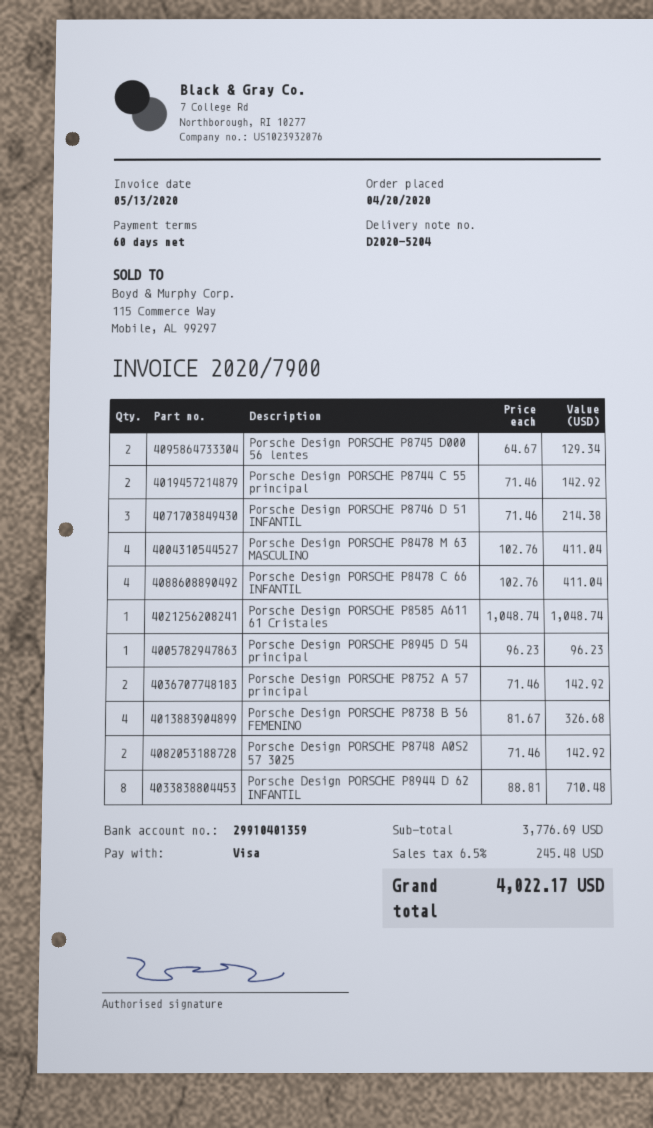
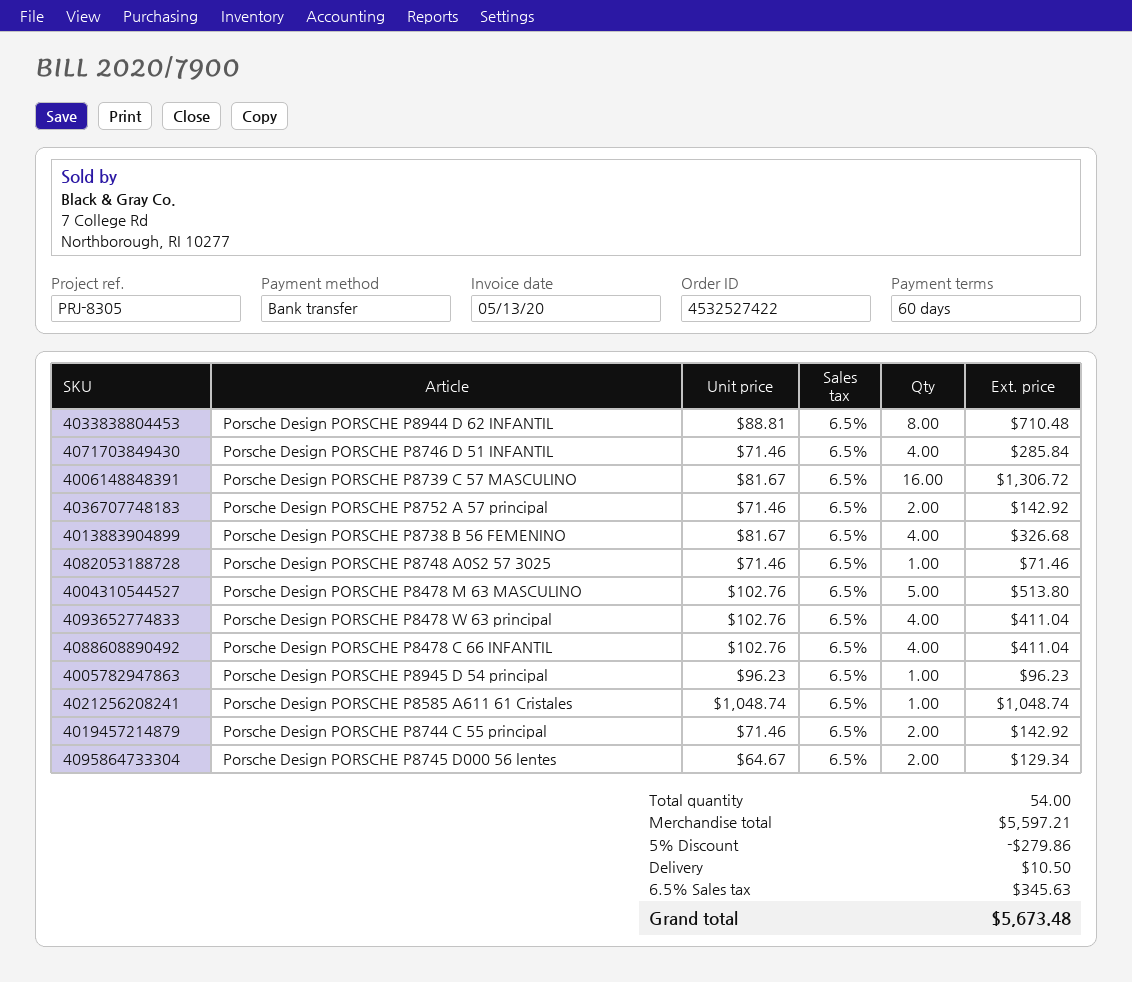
payment method: Visa -> bank transfer
Porsche Design PORSCHE P8746 D 51 INFANTIL: 3 x 71.46 = 214.38 -> 4 x 71.46 = 285.84
Porsche Design PORSCHE P8478 M 63 MASCULINO: 4 x 102.76 = 411.04 -> 5 x 102.76 = 513.80
Porsche Design PORSCHE P8748 A0S2 57 3025: 2 x 71.46 = 142.92 -> 1 x 71.46 = 71.46
Porsche Design PORSCHE P8739 C 57 MASCULINO: none -> 16 x 81.67 = 1306.72
Porsche Design PORSCHE P8478 W 63 principal: none -> 4 x 102.76 = 411.04
subtotal: 3776.69 -> 5597.21
discount: none -> 5% = 279.86
shipping: none -> 10.50
tax: 6.5% = 245.48 -> 6.5% = 345.63
total: 4022.17 -> 5673.48

